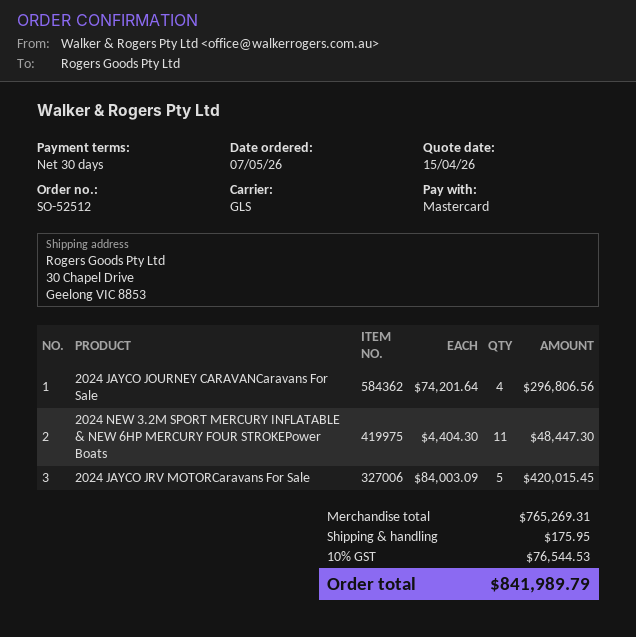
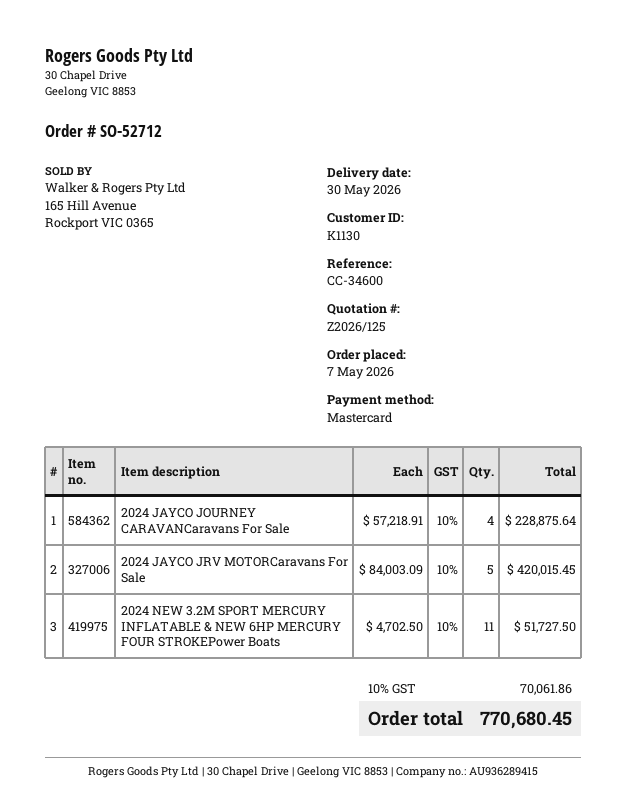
order number: SO-52512 -> SO-52712
2024 JAYCO JOURNEY CARAVANCaravans For Sale: 4 x 74201.64 = 296806.56 -> 4 x 57218.91 = 228875.64
2024 NEW 3.2M SPORT MERCURY INFLATABLE & NEW 6HP MERCURY FOUR STROKEPower Boats: 11 x 4404.30 = 48447.30 -> 11 x 4702.50 = 51727.50
shipping: 175.95 -> none
tax: 10% = 76544.53 -> 10% = 70061.86
total: 841989.79 -> 770680.45

